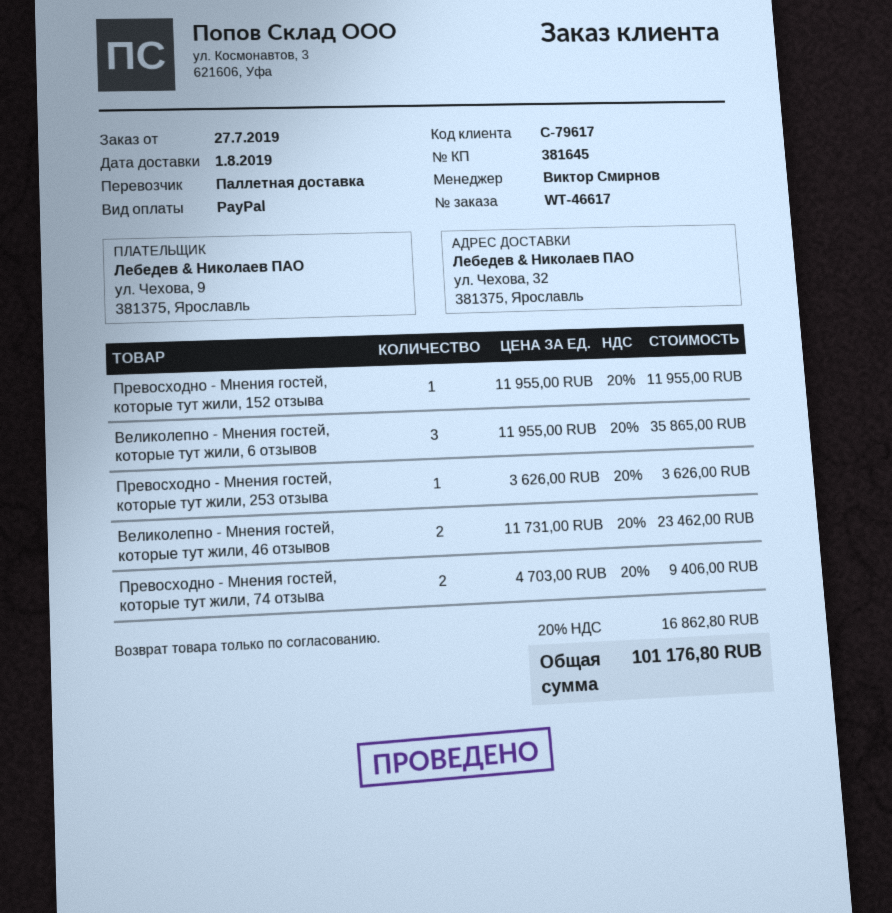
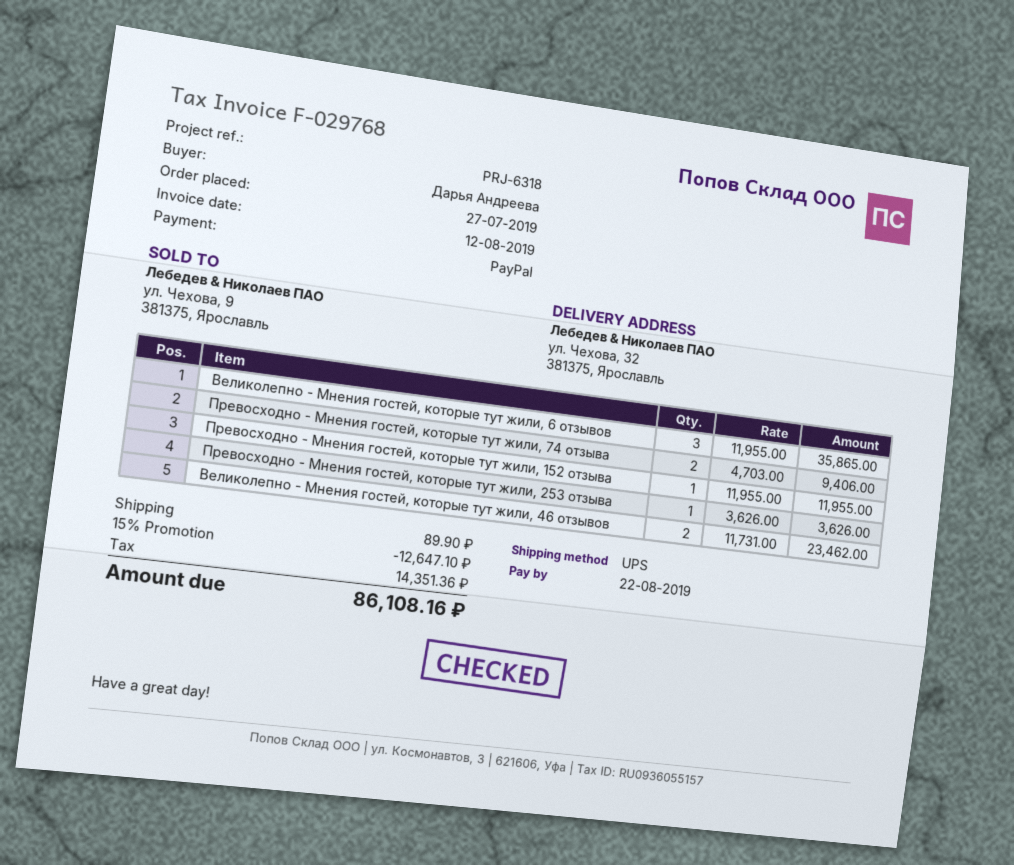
shipping method: pallet freight -> UPS
discount: none -> 15% = 12647.10
shipping: none -> 89.90
tax: 16862.80 -> 14351.36
total: 101176.80 -> 86108.16

